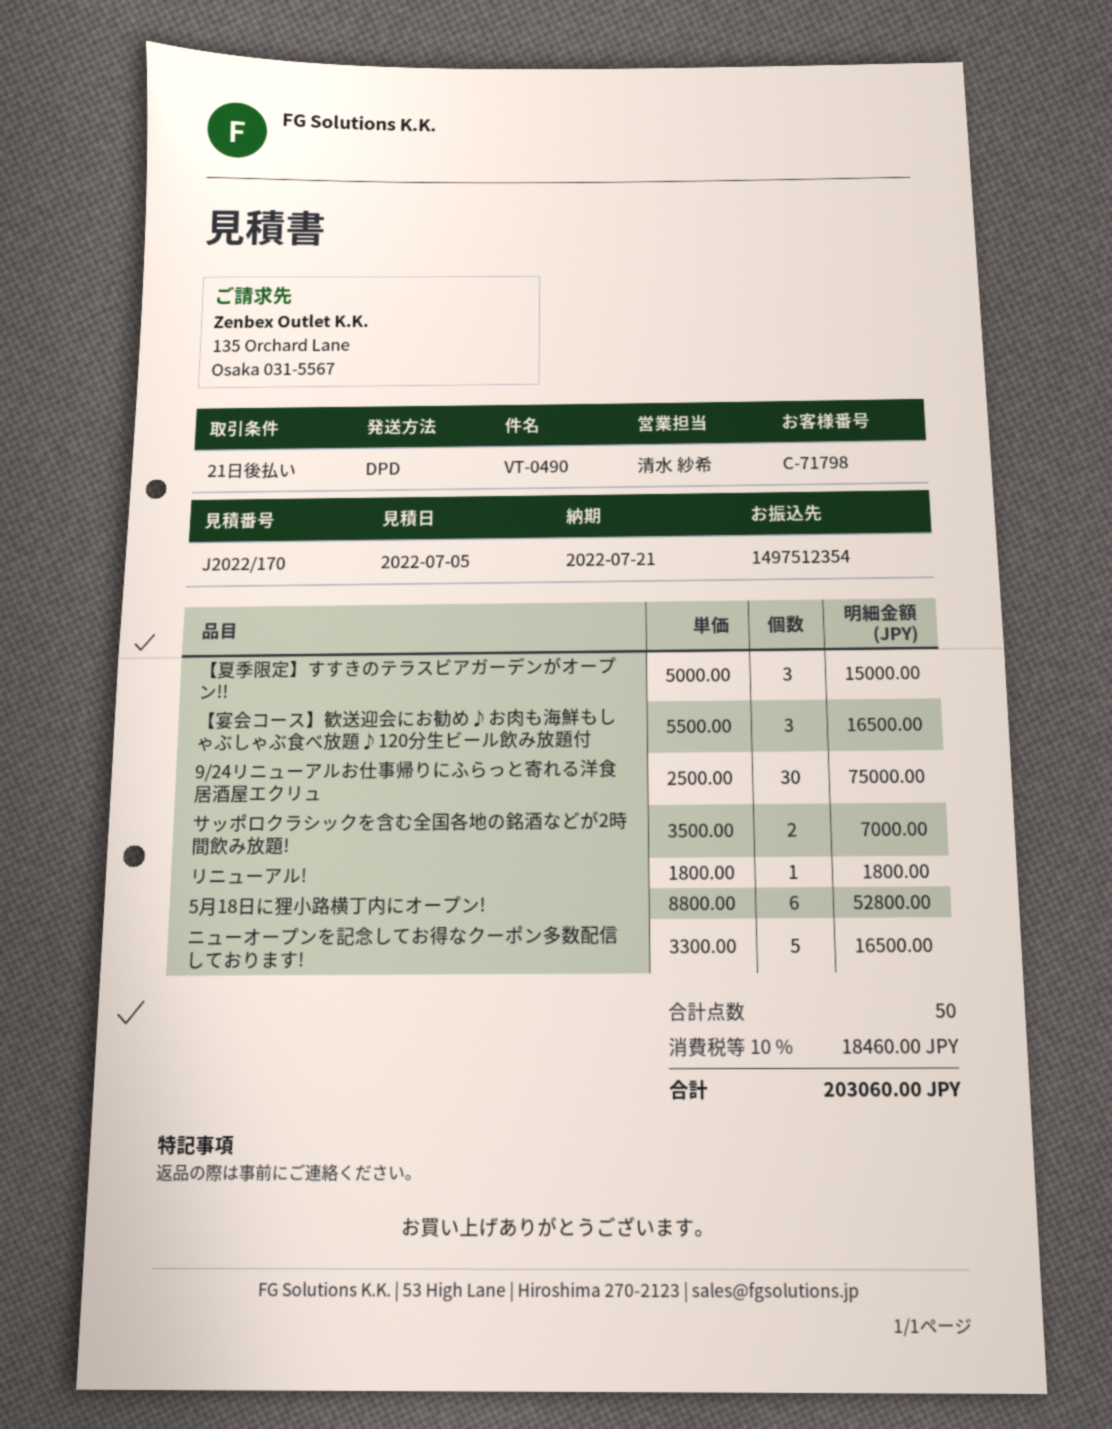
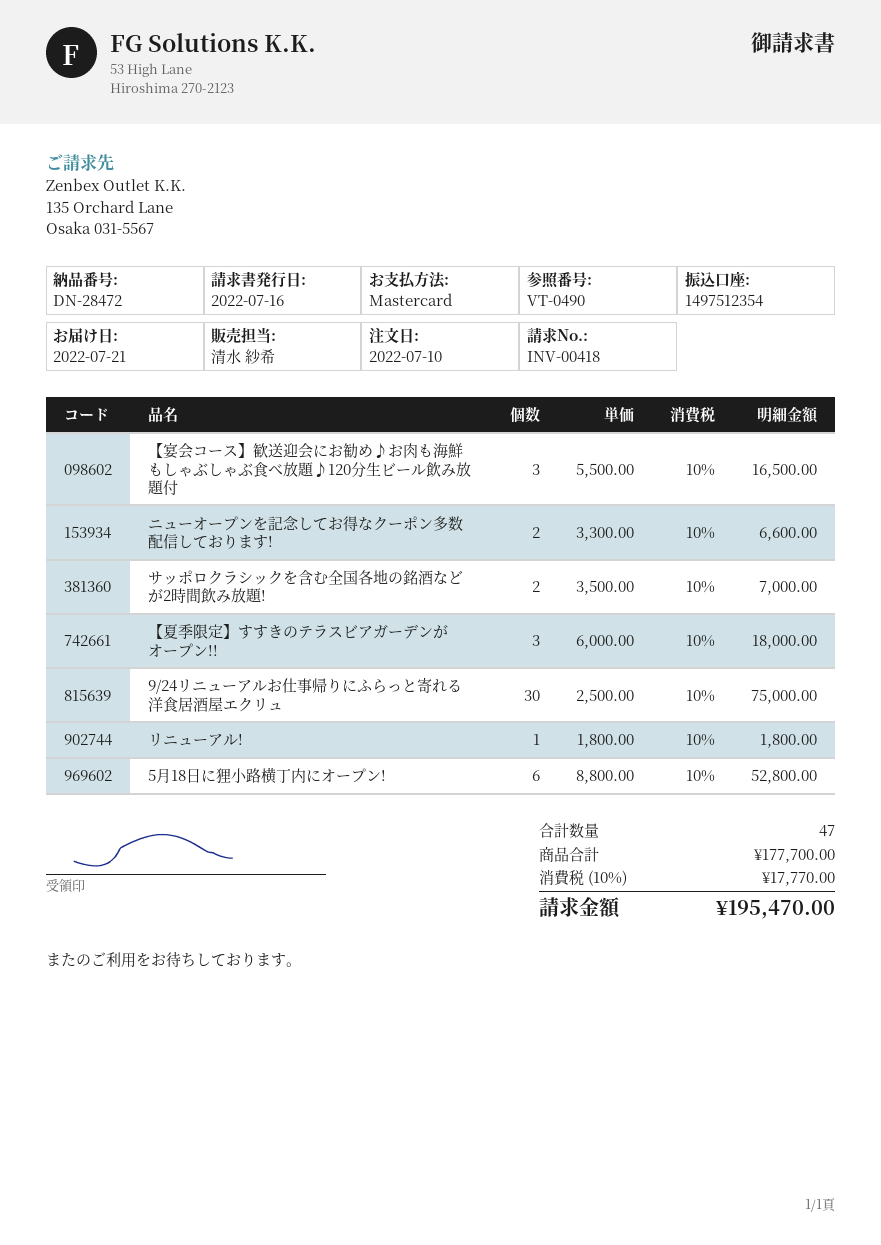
【夏季限定】すすきのテラスビアガーデンがオープン!!: 3 x 5000.00 = 15000.00 -> 3 x 6000.00 = 18000.00
ニューオープンを記念してお得なクーポン多数配信しております!: 5 x 3300.00 = 16500.00 -> 2 x 3300.00 = 6600.00
total quantity: 50 -> 47
tax: 10% = 18460.00 -> 10% = 17770.00
total: 203060.00 -> 195470.00

